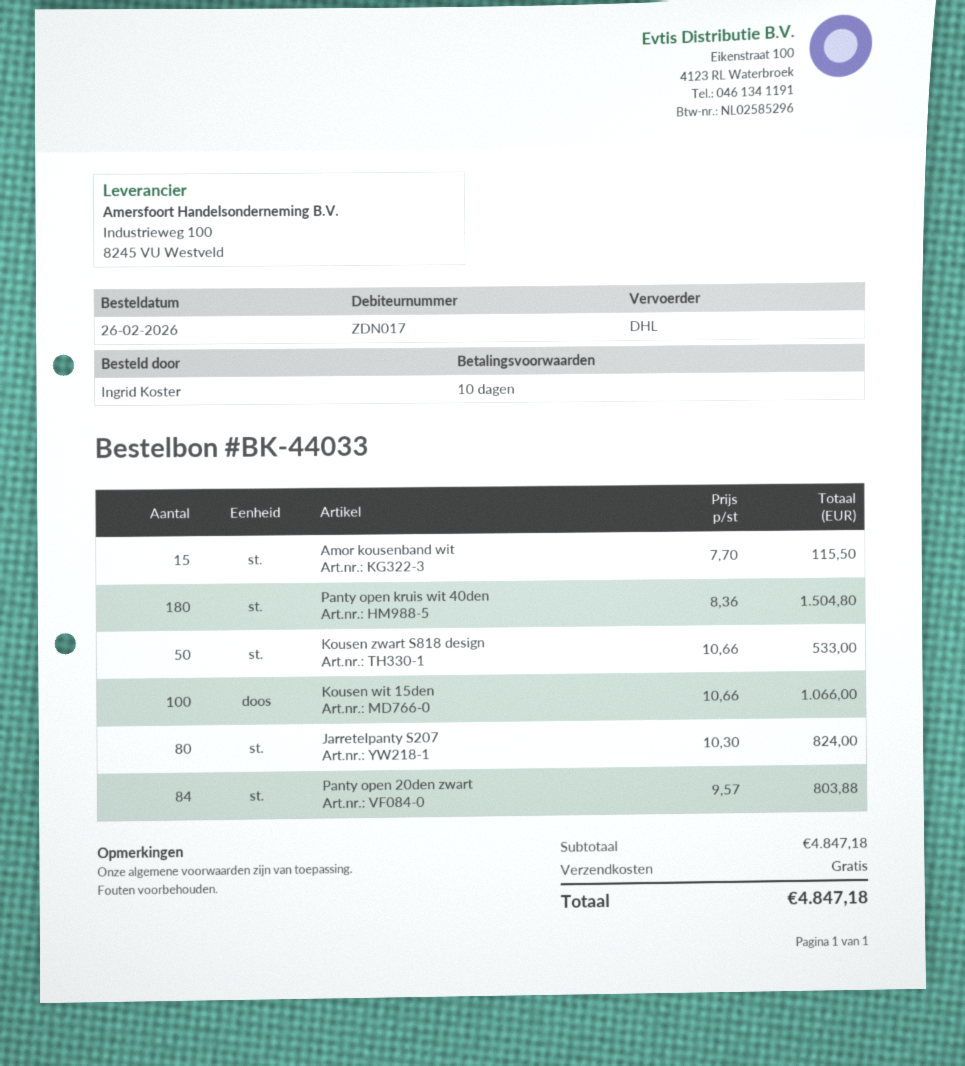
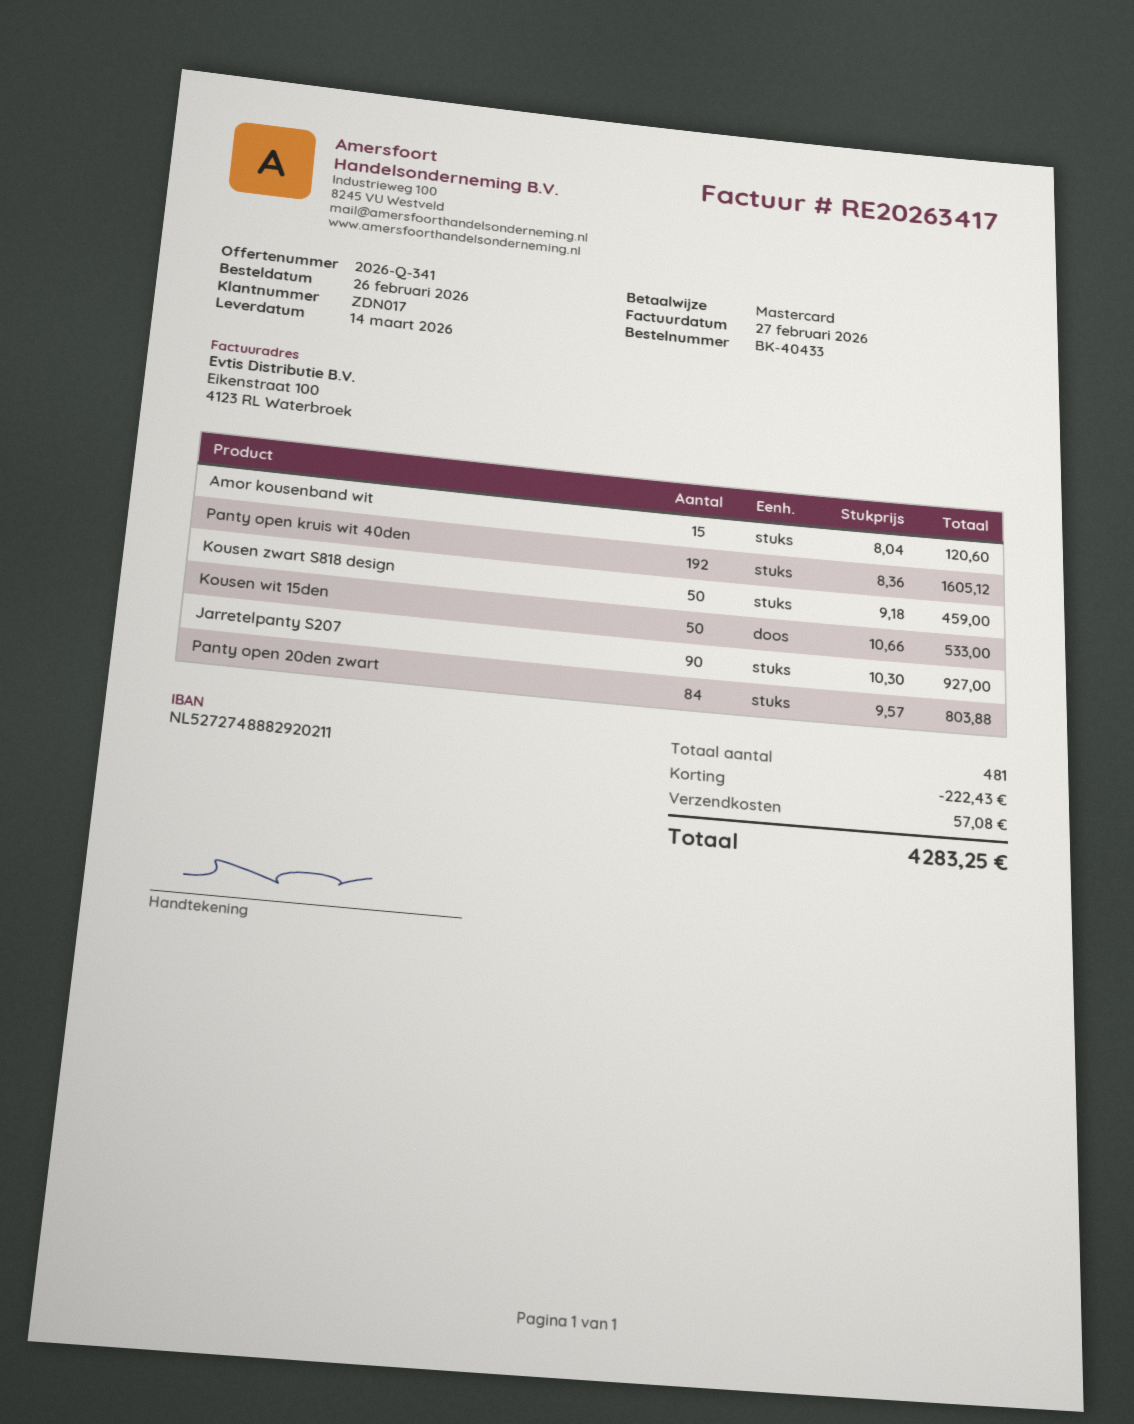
order number: BK-44033 -> BK-40433
Amor kousenband wit: 15 x 7.70 = 115.50 -> 15 x 8.04 = 120.60
Panty open kruis wit 40den: 180 x 8.36 = 1504.80 -> 192 x 8.36 = 1605.12
Kousen zwart S818 design: 50 x 10.66 = 533.00 -> 50 x 9.18 = 459.00
Kousen wit 15den: 100 x 10.66 = 1066.00 -> 50 x 10.66 = 533.00
Jarretelpanty S207: 80 x 10.30 = 824.00 -> 90 x 10.30 = 927.00
discount: none -> 222.43
shipping: 0.00 -> 57.08
total: 4847.18 -> 4283.25

